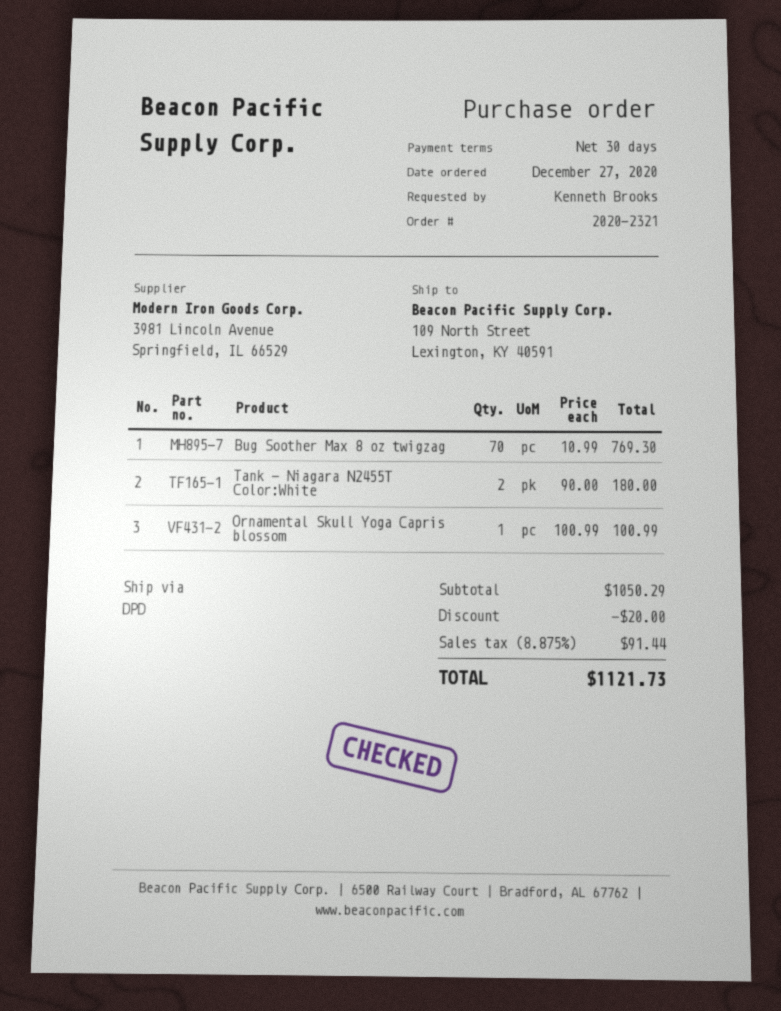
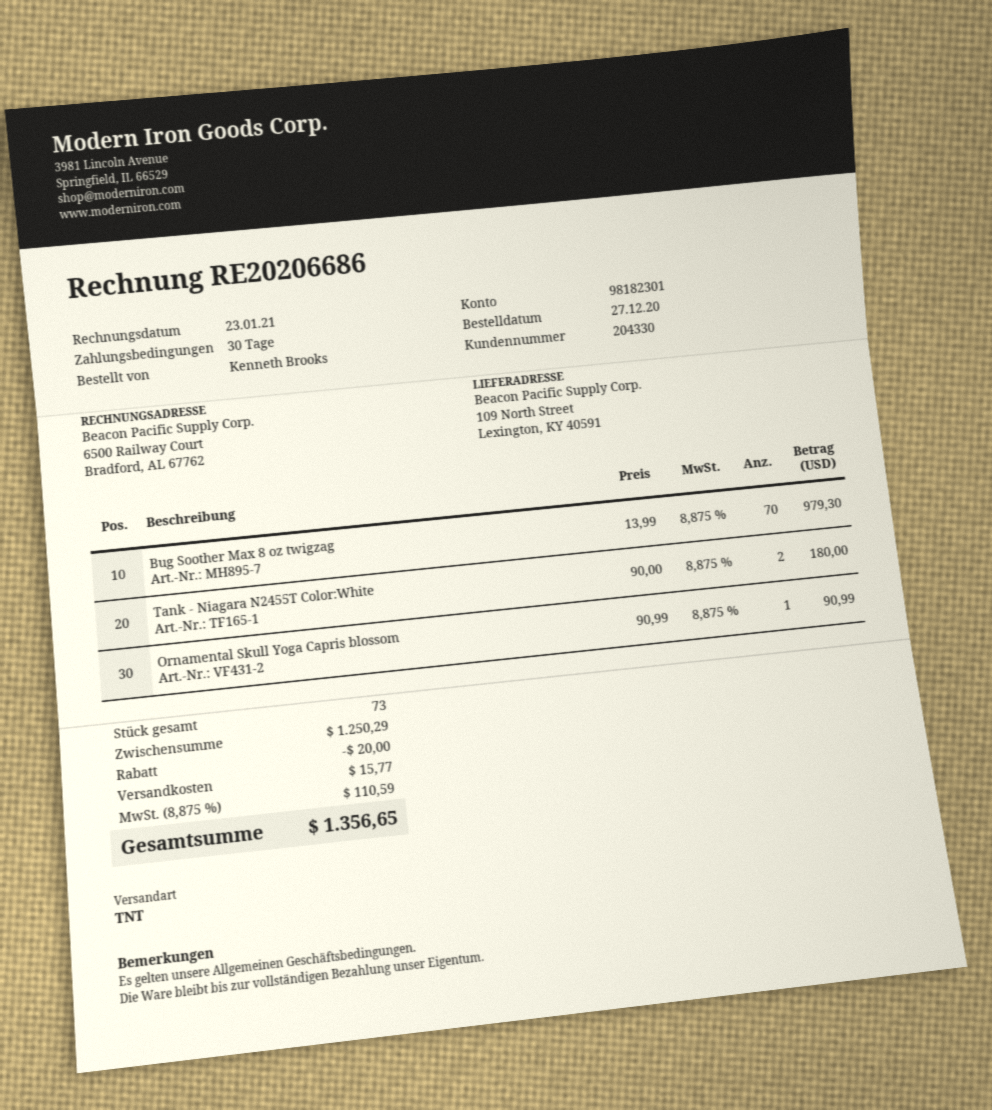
shipping method: DPD -> TNT
Bug Soother Max 8 oz twigzag: 70 x 10.99 = 769.30 -> 70 x 13.99 = 979.30
Ornamental Skull Yoga Capris blossom: 1 x 100.99 = 100.99 -> 1 x 90.99 = 90.99
subtotal: 1050.29 -> 1250.29
shipping: none -> 15.77
tax: 8.875% = 91.44 -> 8.875% = 110.59
total: 1121.73 -> 1356.65

